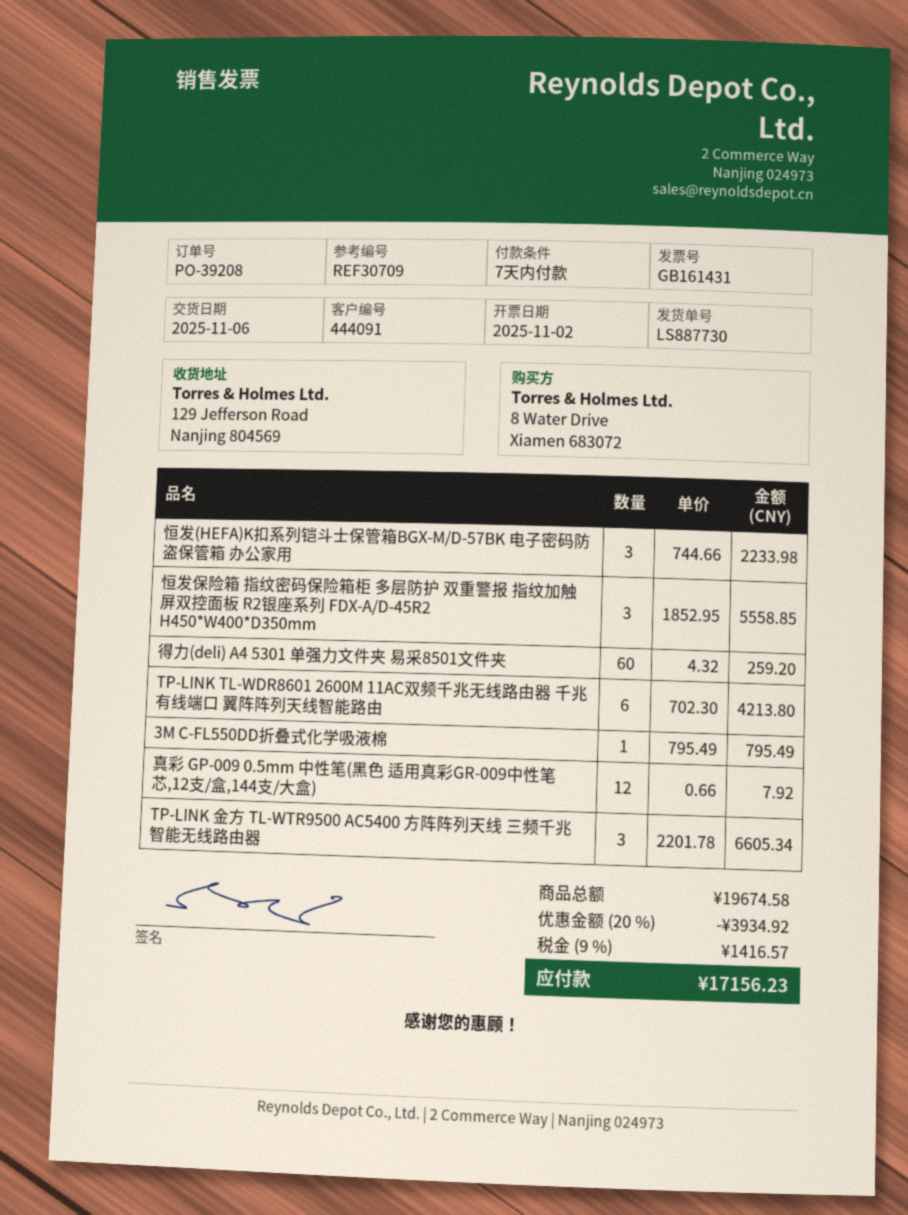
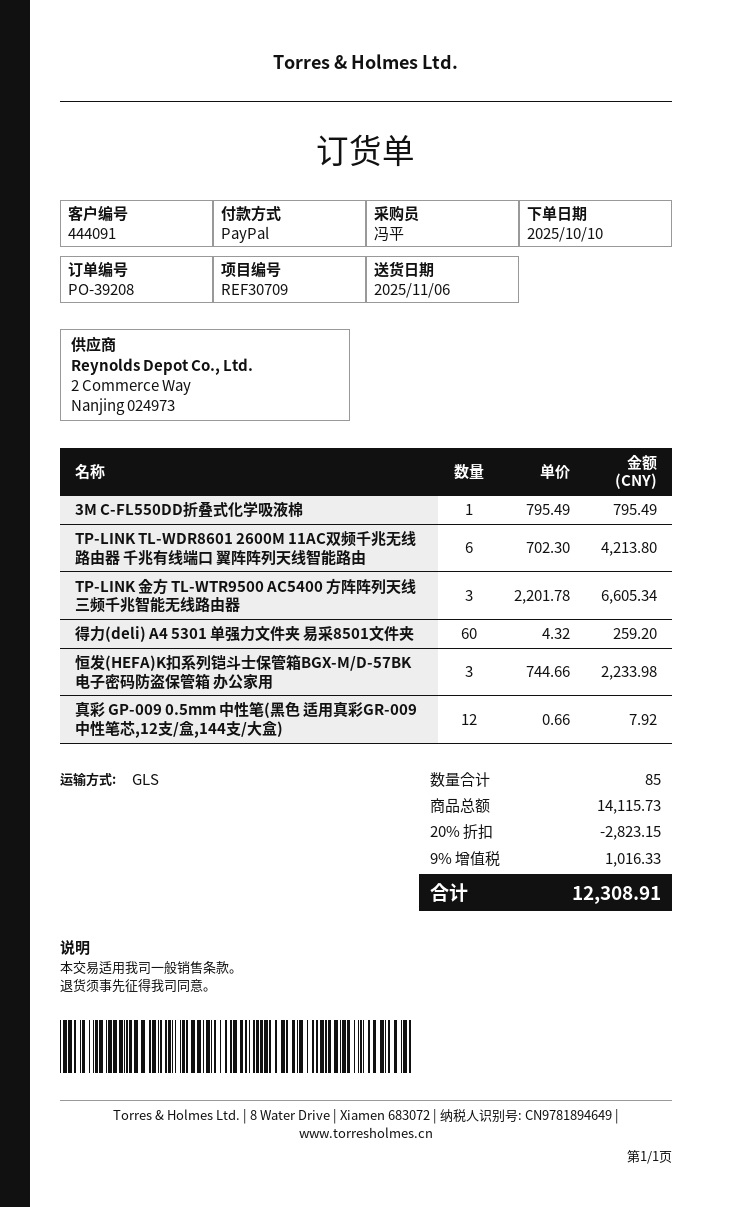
恒发保险箱 指纹密码保险箱柜 多层防护 双重警报 指纹加触屏双控面板 R2银座系列 FDX-A/D-45R2 H450*W400*D350mm: 3 x 1852.95 = 5558.85 -> none
subtotal: 19674.58 -> 14115.73
discount: 20% = 3934.92 -> 20% = 2823.15
tax: 9% = 1416.57 -> 9% = 1016.33
total: 17156.23 -> 12308.91

